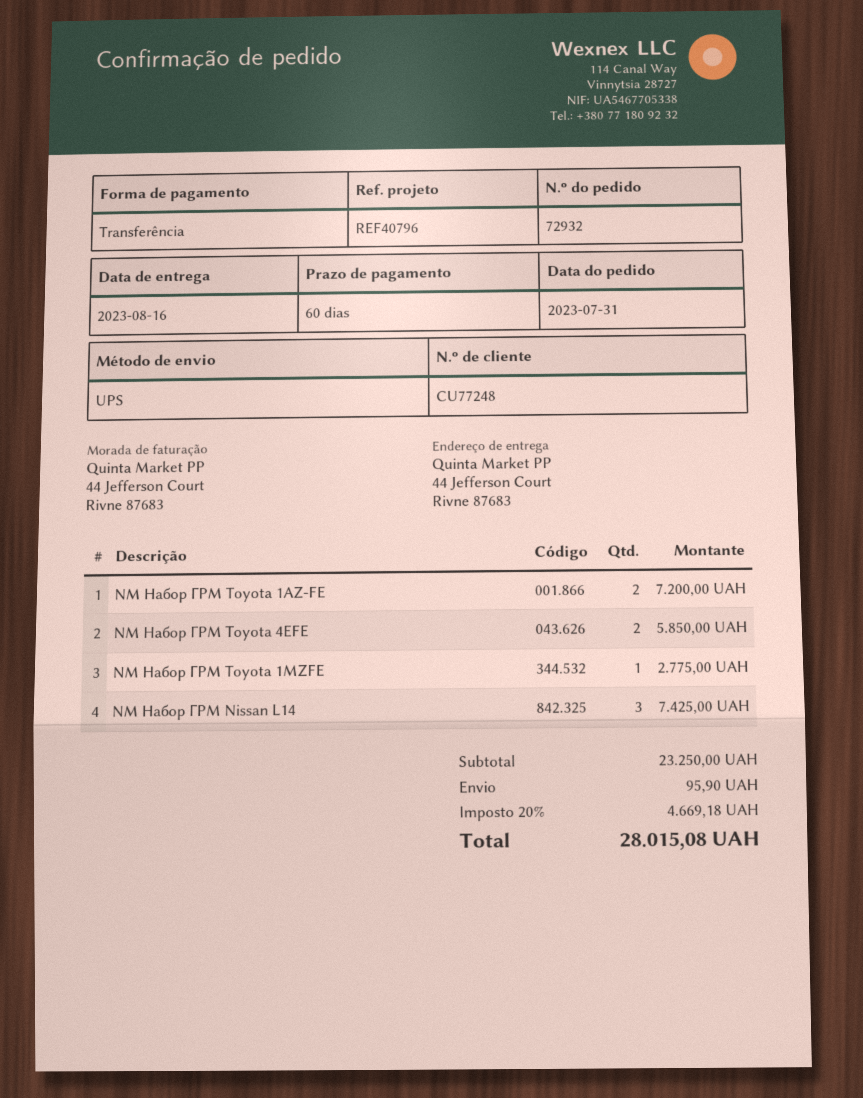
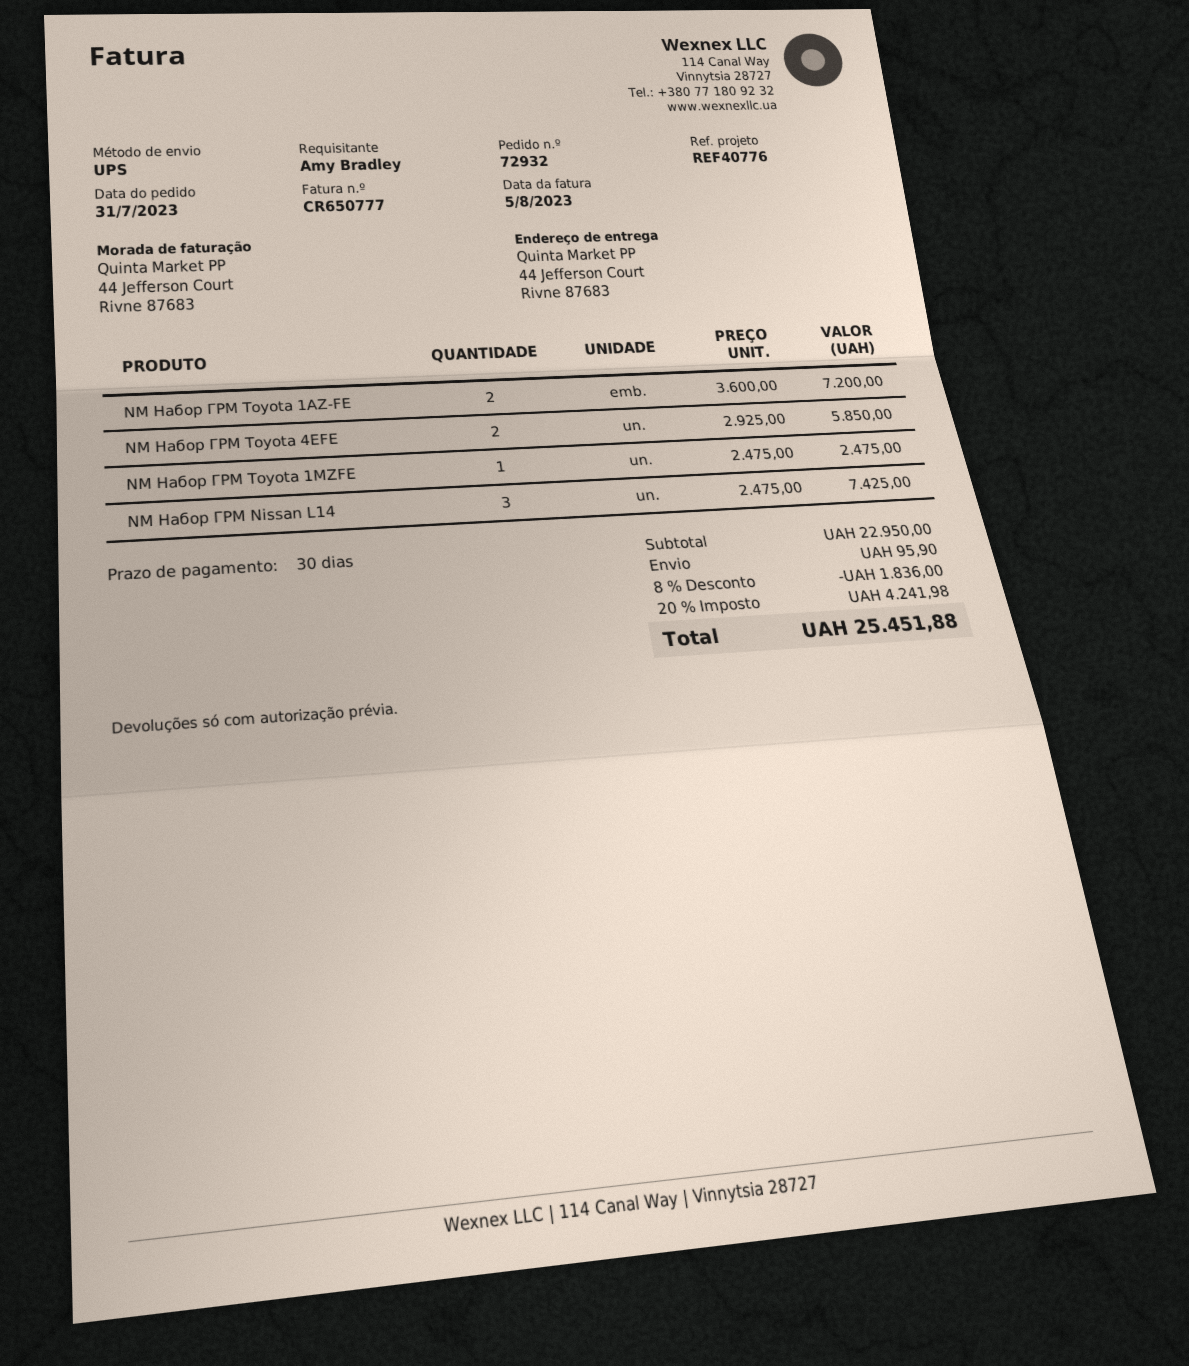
payment terms: 60 days -> 30 days
reference: REF40796 -> REF40776
NM Набор ГРМ Toyota 1MZFE: 1 for 2775.00 -> 1 for 2475.00
subtotal: 23250.00 -> 22950.00
discount: none -> 8% = 1836.00
tax: 20% = 4669.18 -> 20% = 4241.98
total: 28015.08 -> 25451.88

